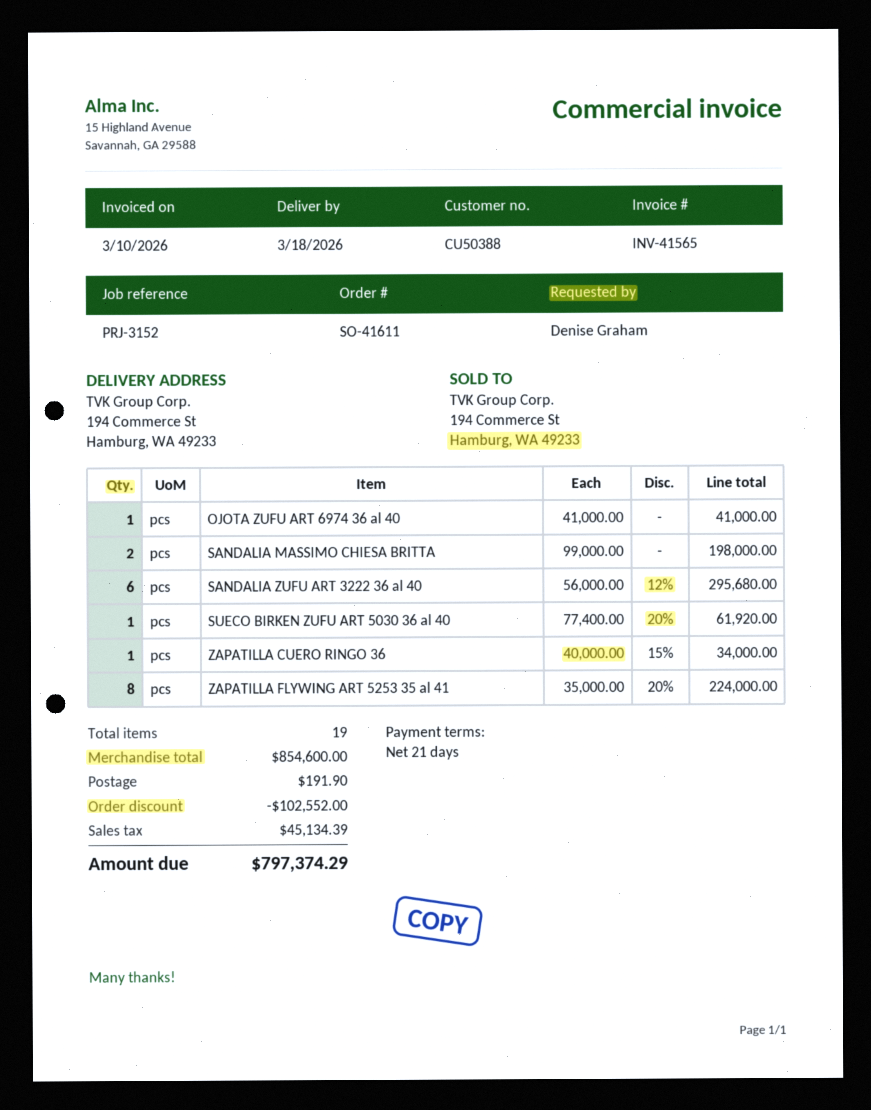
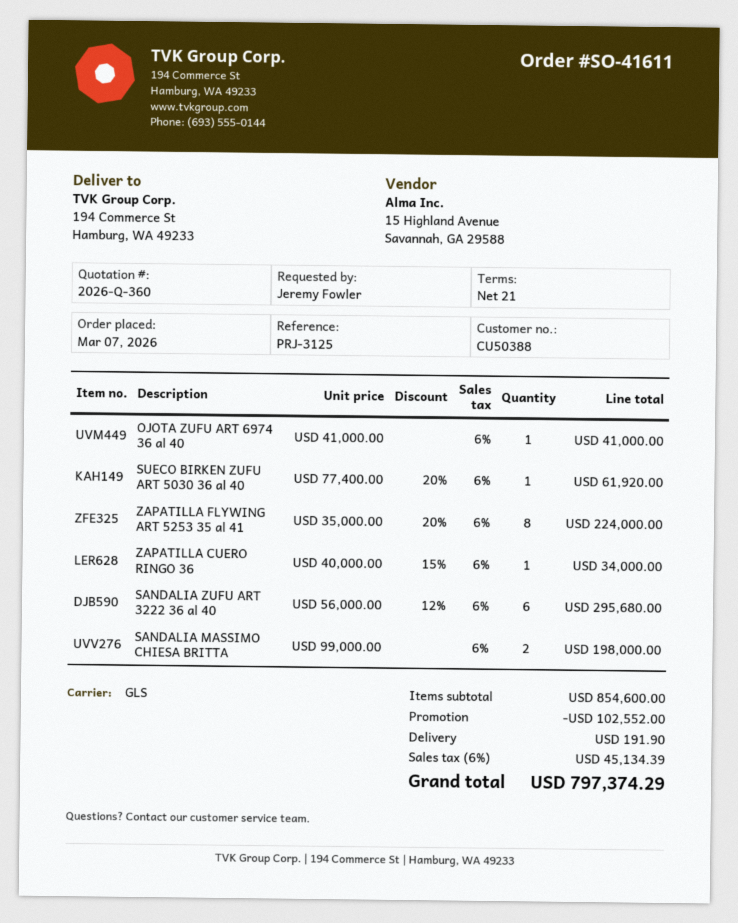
reference: PRJ-3152 -> PRJ-3125
ordered by: Denise Graham -> Jeremy Fowler

